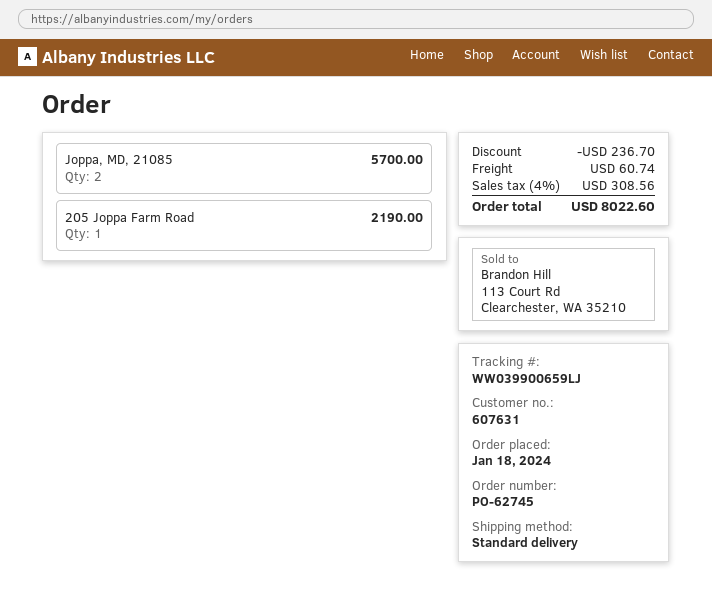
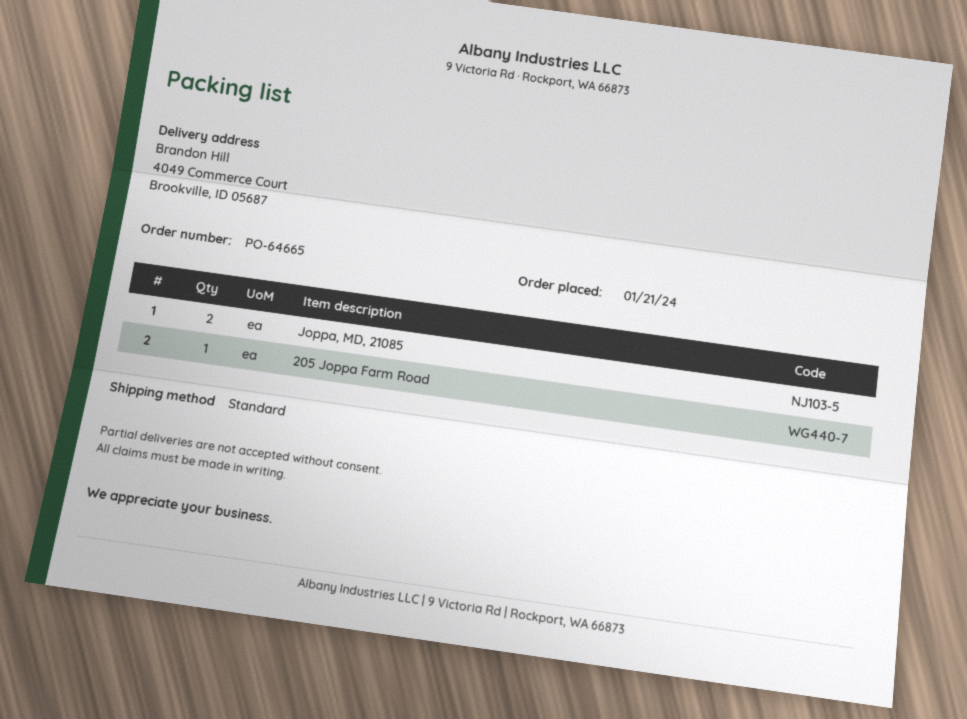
order number: PO-62745 -> PO-64665
order date: 2024-01-18 -> 2024-01-21

